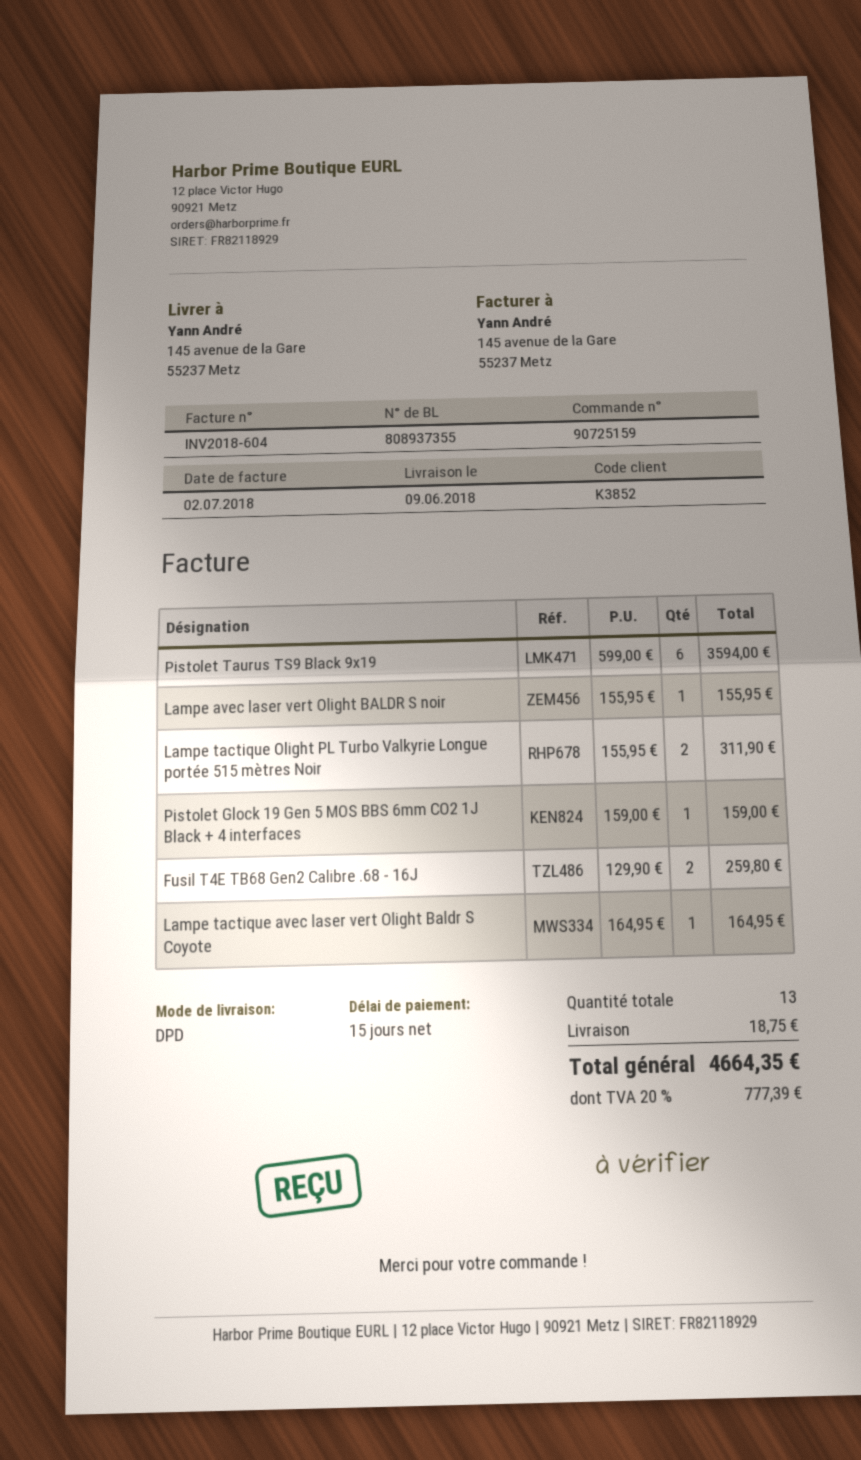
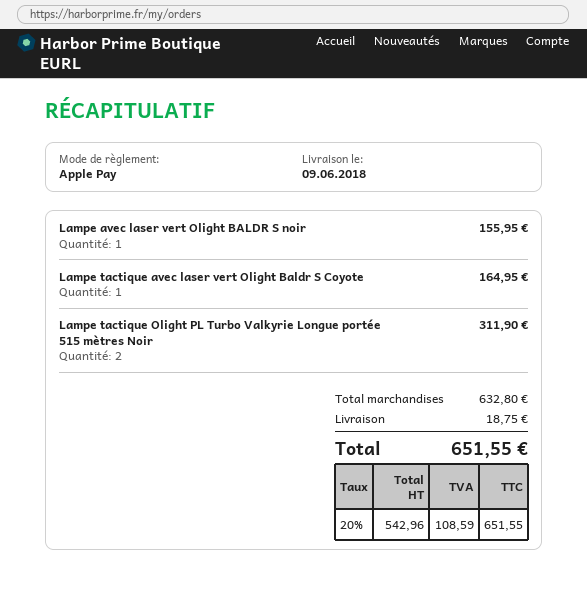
Pistolet Taurus TS9 Black 9x19: 6 for 3594.00 -> none
Pistolet Glock 19 Gen 5 MOS BBS 6mm CO2 1J Black + 4 interfaces: 1 for 159.00 -> none
Fusil T4E TB68 Gen2 Calibre .68 - 16J: 2 for 259.80 -> none
tax: 20% = 777.39 -> 20% = 108.59
total: 4664.35 -> 651.55

